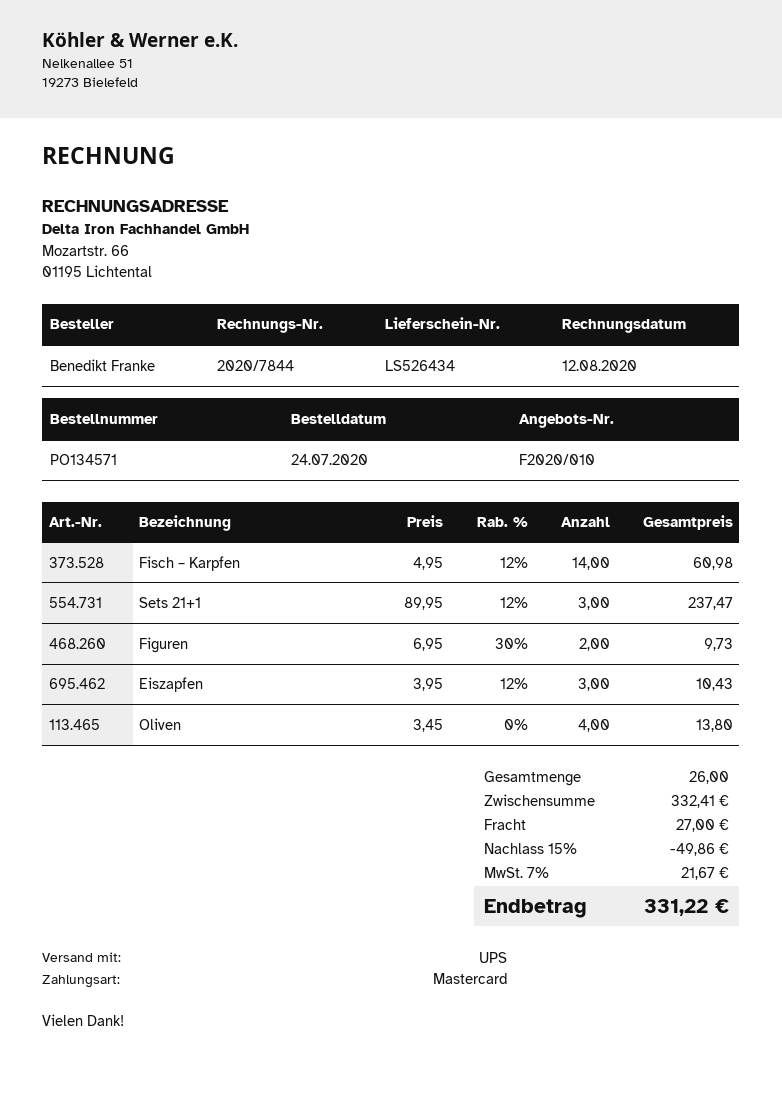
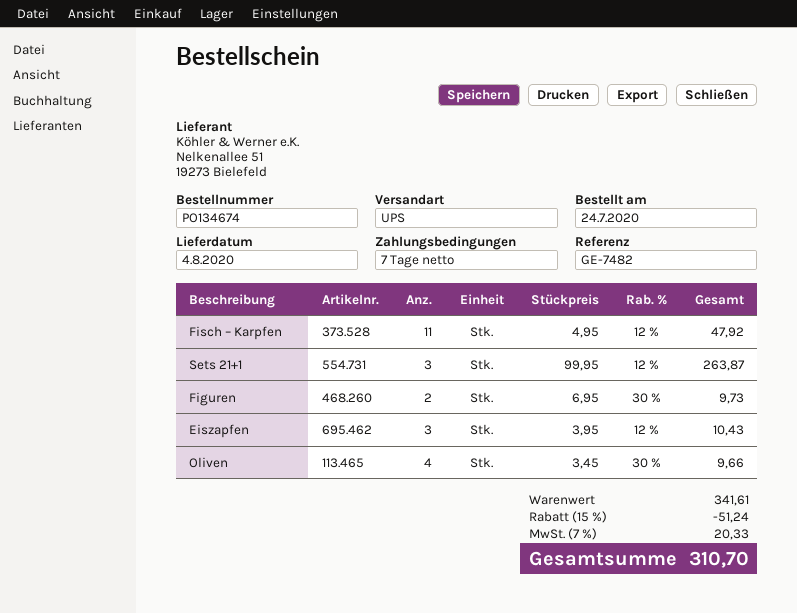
order number: PO134571 -> PO134674
Fisch – Karpfen: 14 x 4.95 - 12% = 60.98 -> 11 x 4.95 - 12% = 47.92
Sets 21+1: 3 x 89.95 - 12% = 237.47 -> 3 x 99.95 - 12% = 263.87
Oliven: 4 x 3.45 = 13.80 -> 4 x 3.45 - 30% = 9.66
subtotal: 332.41 -> 341.61
discount: 15% = 49.86 -> 15% = 51.24
shipping: 27.00 -> none
tax: 7% = 21.67 -> 7% = 20.33
total: 331.22 -> 310.70

